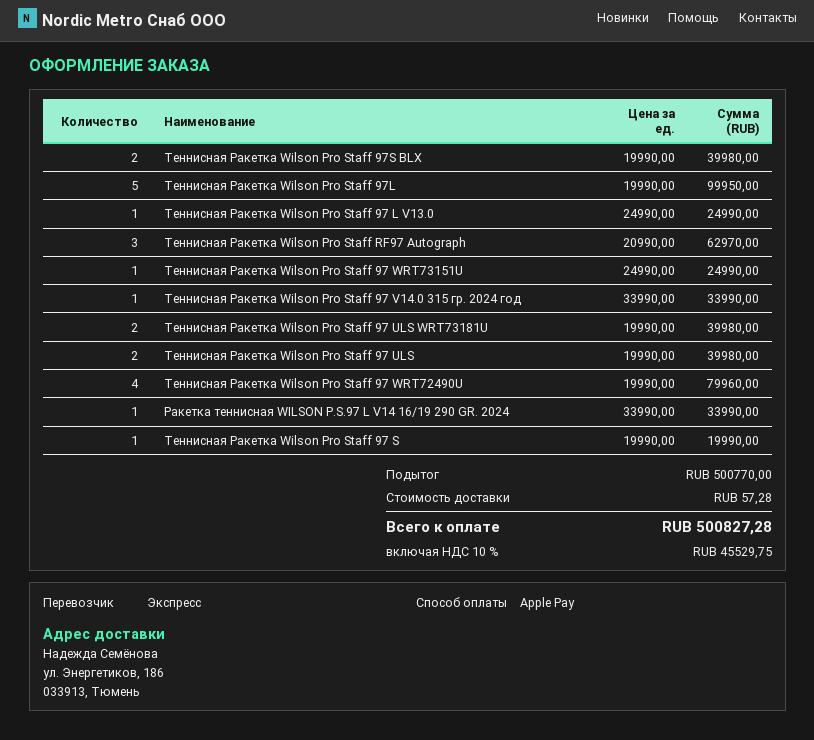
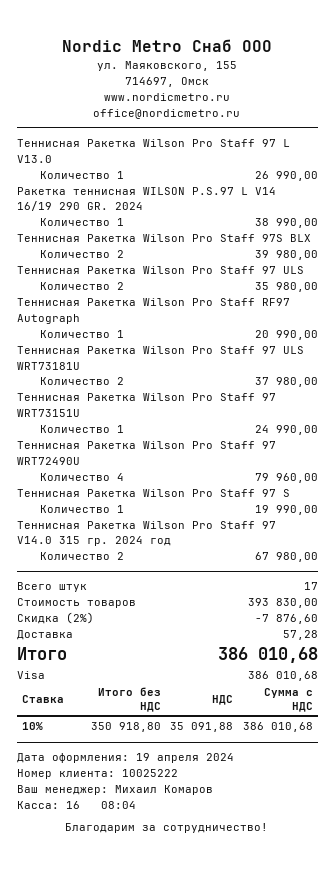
payment method: Apple Pay -> Visa
Теннисная Ракетка Wilson Pro Staff 97L: 5 for 99950.00 -> none
Теннисная Ракетка Wilson Pro Staff 97 L V13.0: 1 for 24990.00 -> 1 for 26990.00
Теннисная Ракетка Wilson Pro Staff RF97 Autograph: 3 for 62970.00 -> 1 for 20990.00
Теннисная Ракетка Wilson Pro Staff 97 V14.0 315 гр. 2024 год: 1 for 33990.00 -> 2 for 67980.00
Теннисная Ракетка Wilson Pro Staff 97 ULS WRT73181U: 2 for 39980.00 -> 2 for 37980.00
Теннисная Ракетка Wilson Pro Staff 97 ULS: 2 for 39980.00 -> 2 for 35980.00
Ракетка теннисная WILSON P.S.97 L V14 16/19 290 GR. 2024: 1 for 33990.00 -> 1 for 38990.00
subtotal: 500770.00 -> 393830.00
discount: none -> 2% = 7876.60
tax: 10% = 45529.75 -> 10% = 35091.88
total: 500827.28 -> 386010.68

